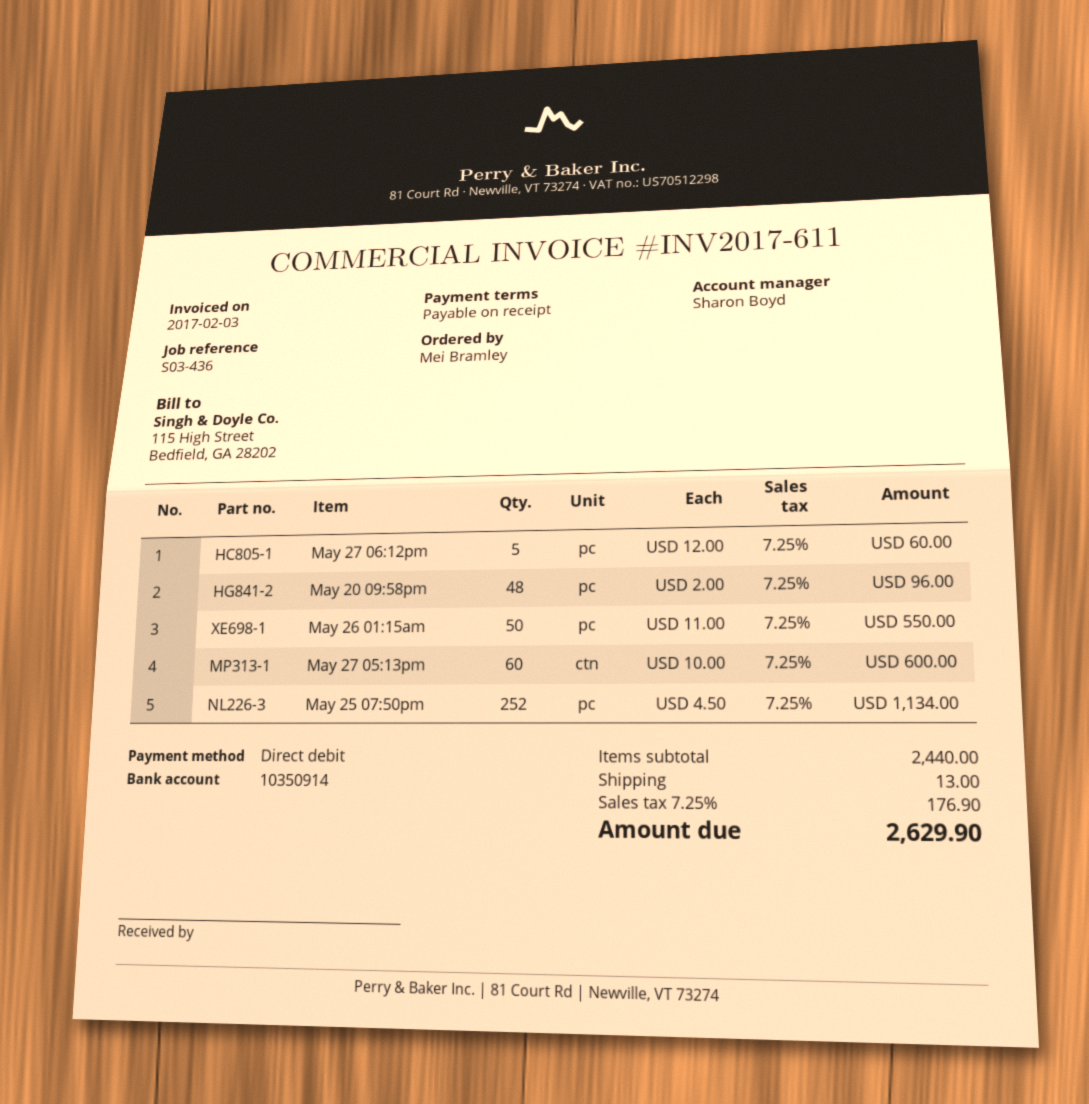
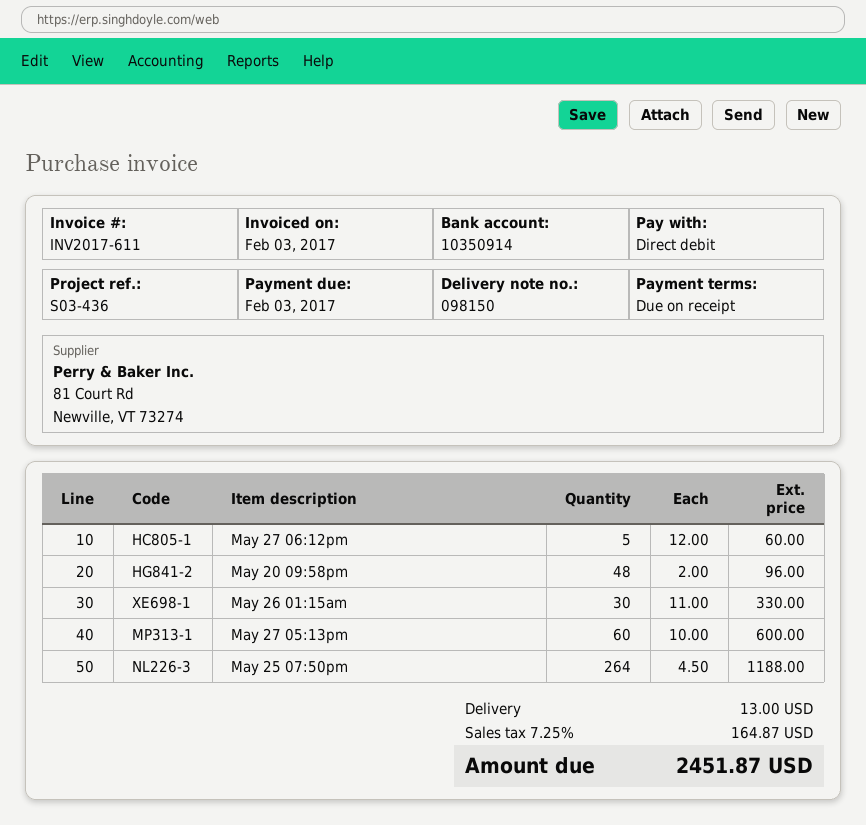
May 26 01:15am: 50 x 11.00 = 550.00 -> 30 x 11.00 = 330.00
May 25 07:50pm: 252 x 4.50 = 1134.00 -> 264 x 4.50 = 1188.00
tax: 7.25% = 176.90 -> 7.25% = 164.87
total: 2629.90 -> 2451.87

